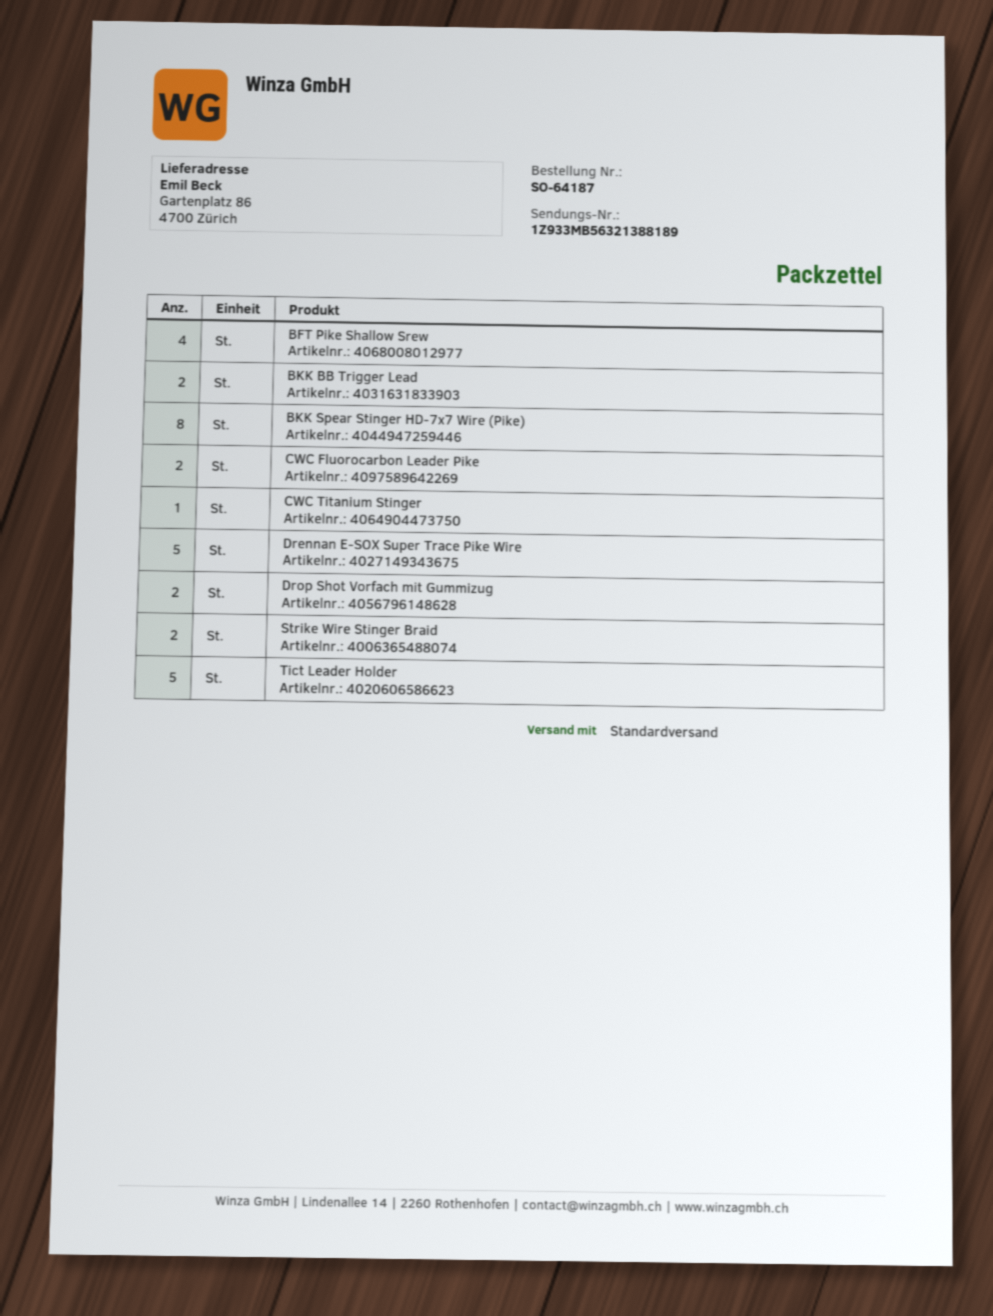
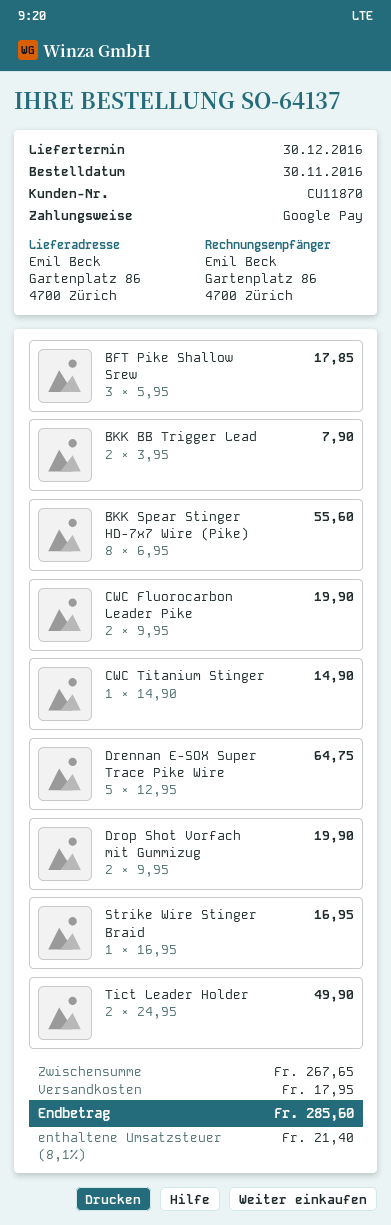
order number: SO-64187 -> SO-64137
BFT Pike Shallow Srew: 4 -> 3
Strike Wire Stinger Braid: 2 -> 1
Tict Leader Holder: 5 -> 2

